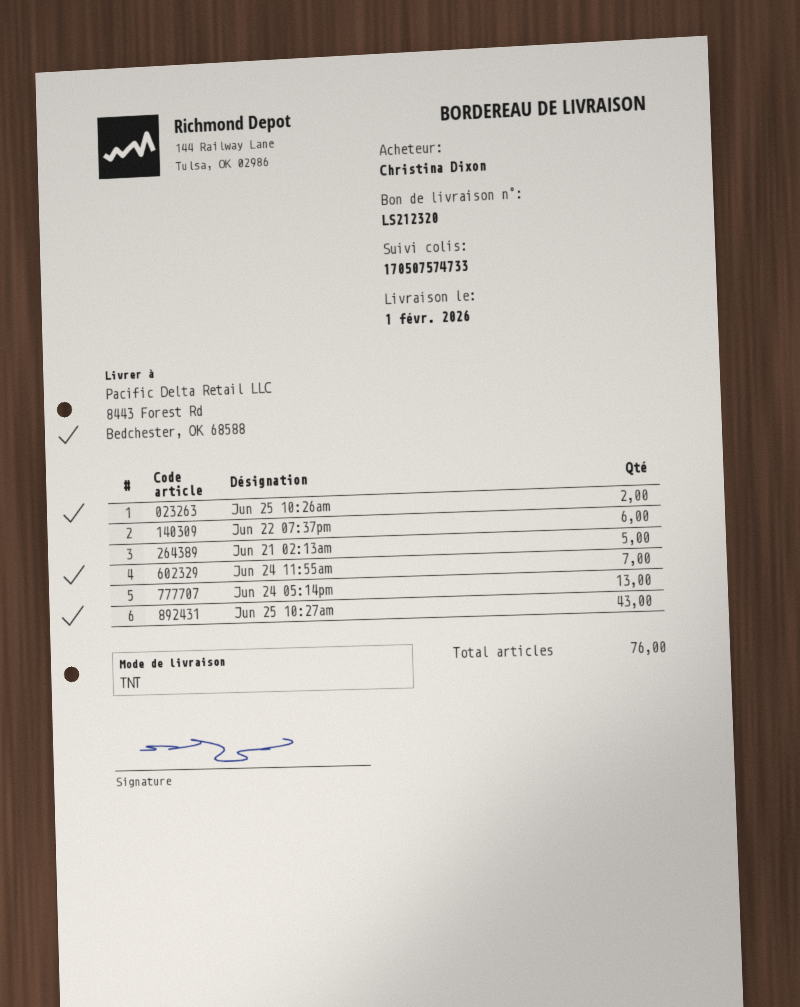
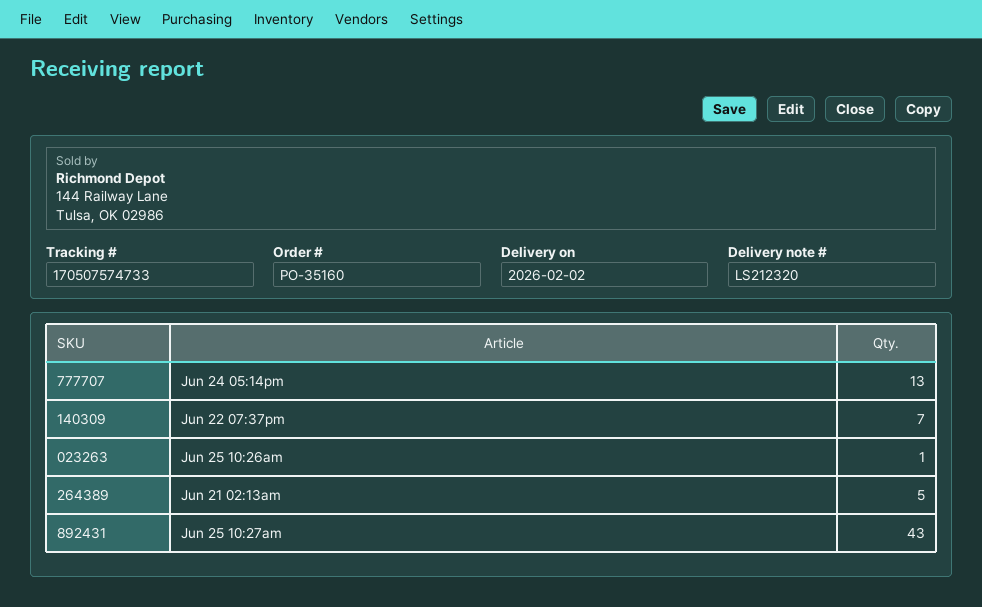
delivery date: 2026-02-01 -> 2026-02-02
Jun 25 10:26am: 2 -> 1
Jun 22 07:37pm: 6 -> 7
Jun 24 11:55am: 7 -> none

